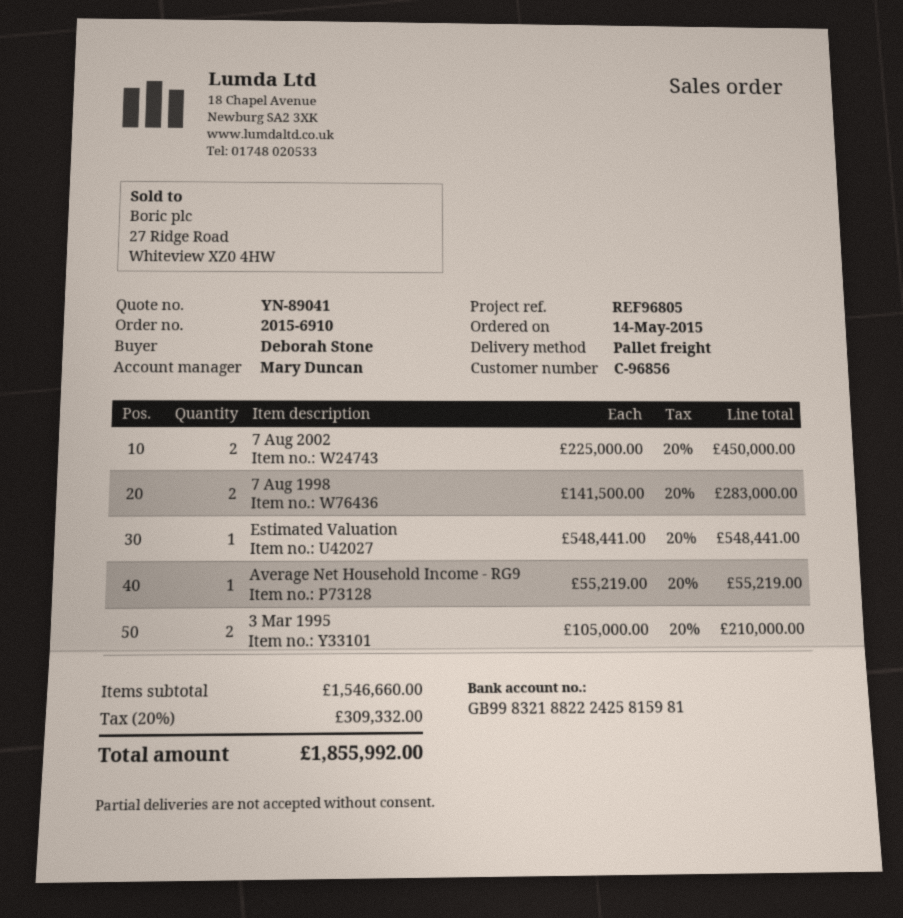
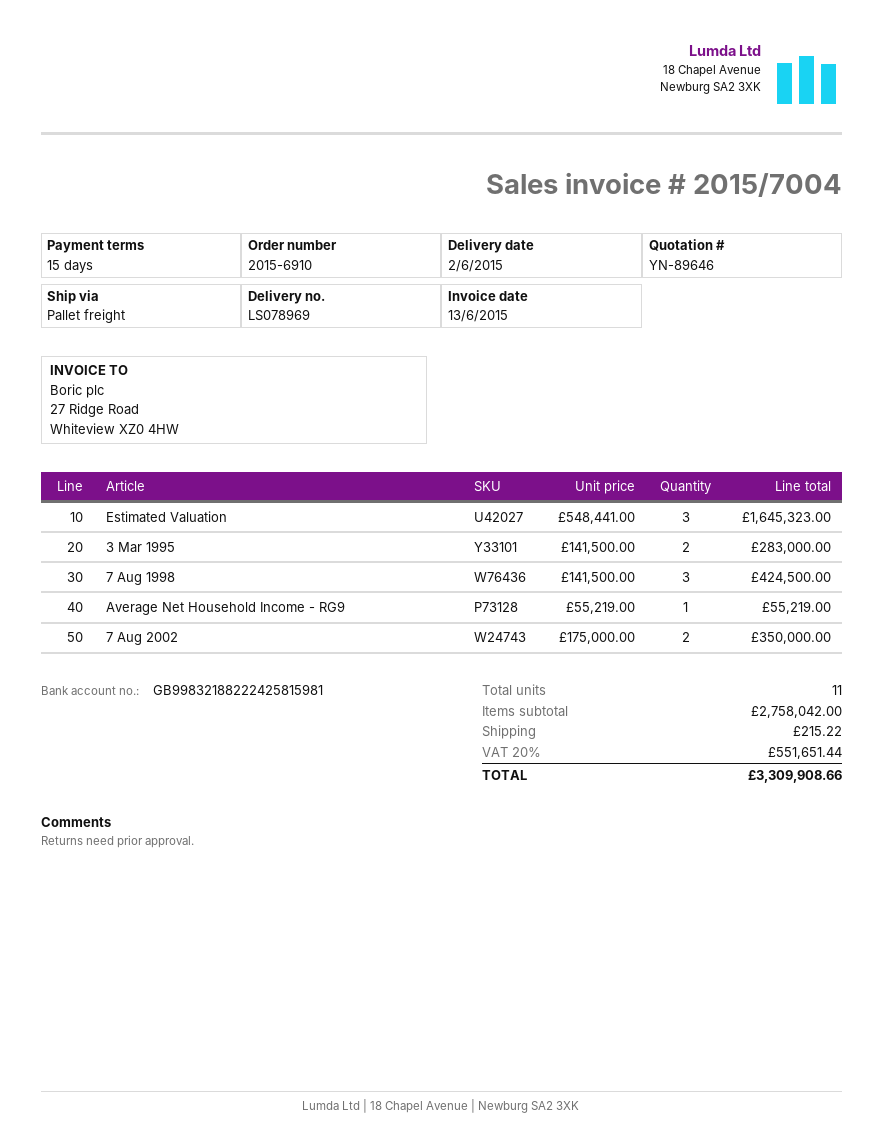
quote number: YN-89041 -> YN-89646
7 Aug 2002: 2 x 225000.00 = 450000.00 -> 2 x 175000.00 = 350000.00
7 Aug 1998: 2 x 141500.00 = 283000.00 -> 3 x 141500.00 = 424500.00
Estimated Valuation: 1 x 548441.00 = 548441.00 -> 3 x 548441.00 = 1645323.00
3 Mar 1995: 2 x 105000.00 = 210000.00 -> 2 x 141500.00 = 283000.00
subtotal: 1546660.00 -> 2758042.00
shipping: none -> 215.22
tax: 20% = 309332.00 -> 20% = 551651.44
total: 1855992.00 -> 3309908.66

